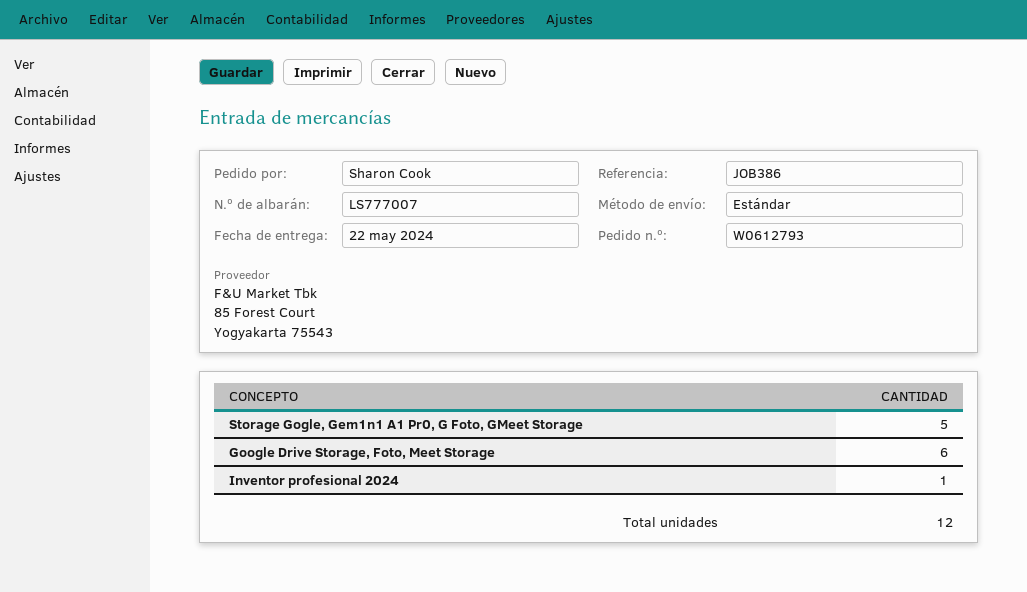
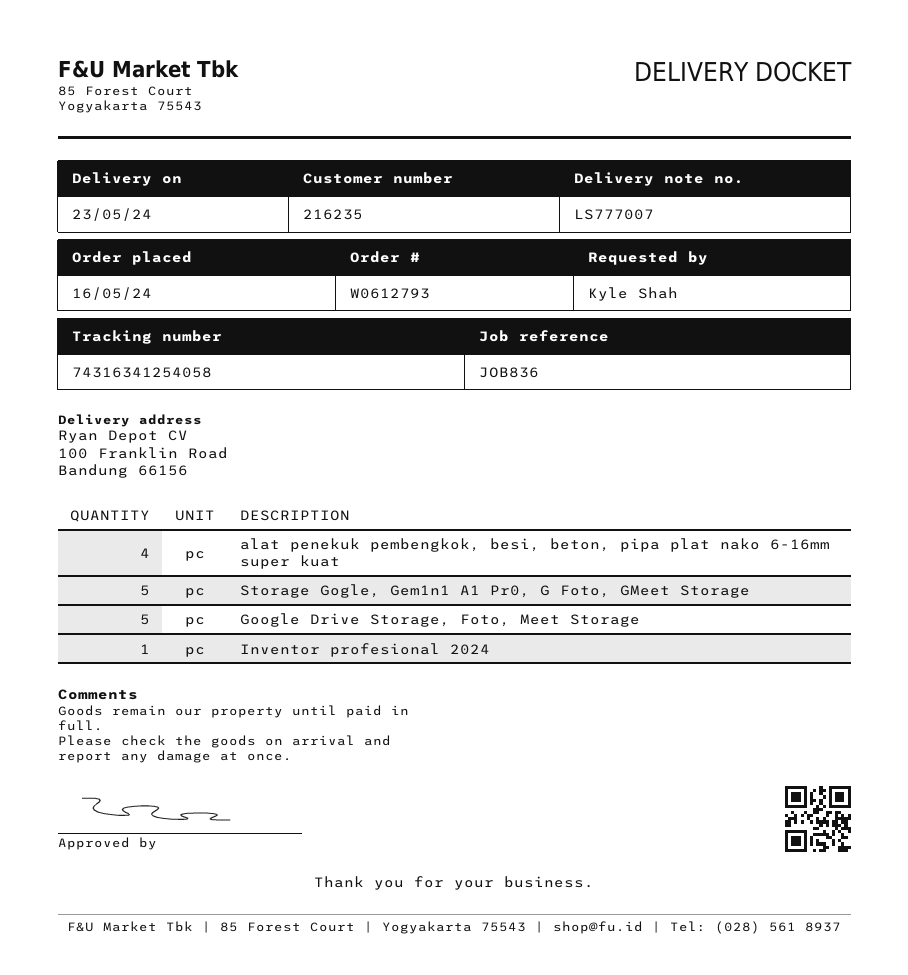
delivery date: 2024-05-22 -> 2024-05-23
reference: JOB386 -> JOB836
ordered by: Sharon Cook -> Kyle Shah
Google Drive Storage, Foto, Meet Storage: 6 -> 5
alat penekuk pembengkok, besi, beton, pipa plat nako 6-16mm super kuat: none -> 4

